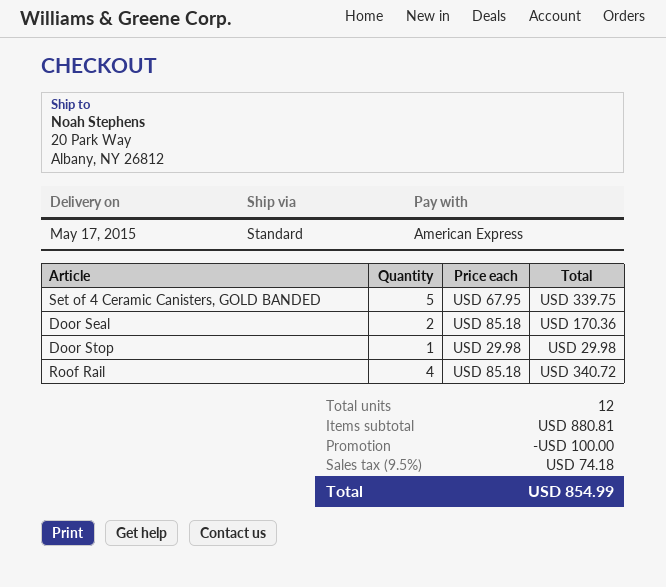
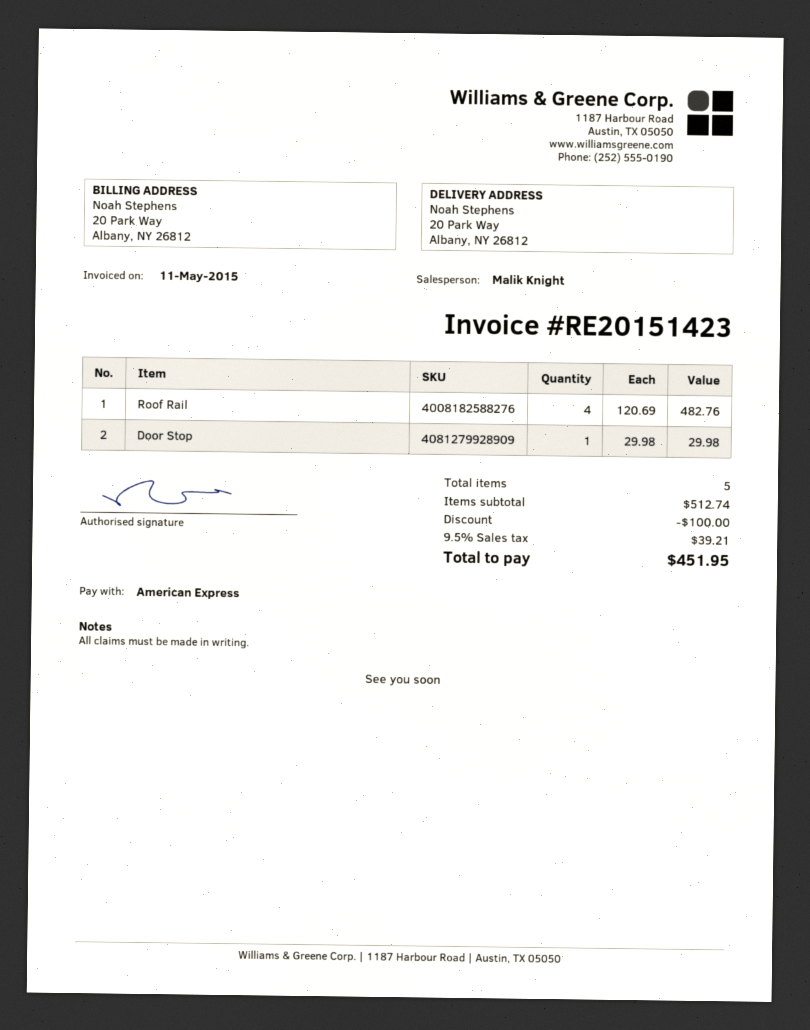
Set of 4 Ceramic Canisters, GOLD BANDED: 5 x 67.95 = 339.75 -> none
Door Seal: 2 x 85.18 = 170.36 -> none
Roof Rail: 4 x 85.18 = 340.72 -> 4 x 120.69 = 482.76
total quantity: 12 -> 5
subtotal: 880.81 -> 512.74
tax: 9.5% = 74.18 -> 9.5% = 39.21
total: 854.99 -> 451.95

